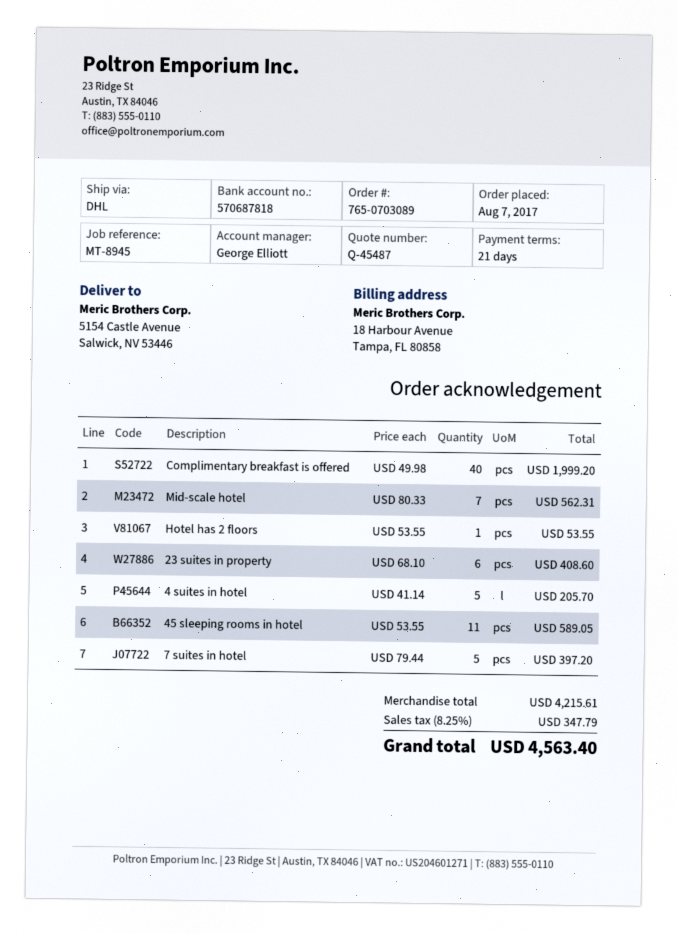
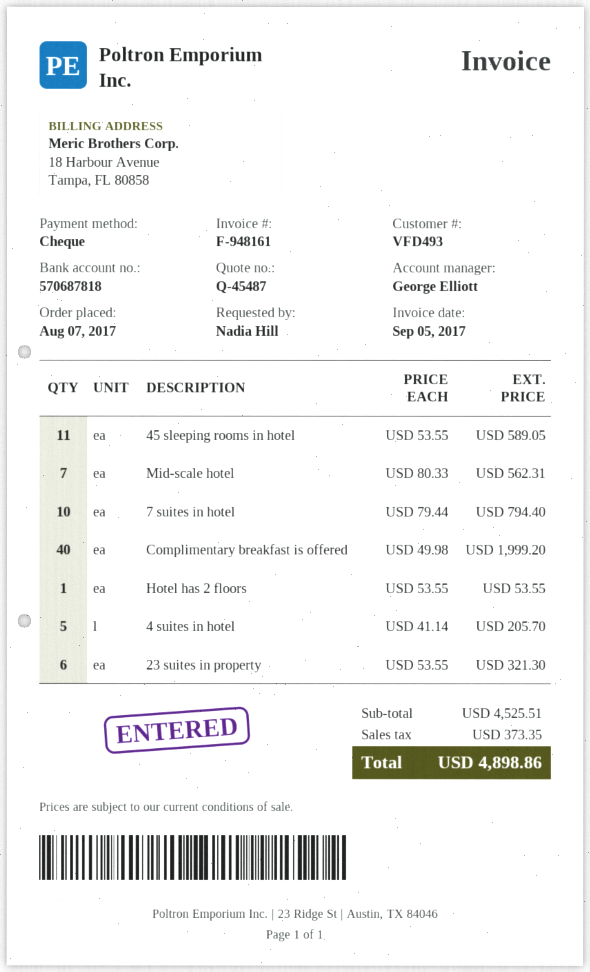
23 suites in property: 6 x 68.10 = 408.60 -> 6 x 53.55 = 321.30
7 suites in hotel: 5 x 79.44 = 397.20 -> 10 x 79.44 = 794.40
subtotal: 4215.61 -> 4525.51
tax: 347.79 -> 373.35
total: 4563.40 -> 4898.86

